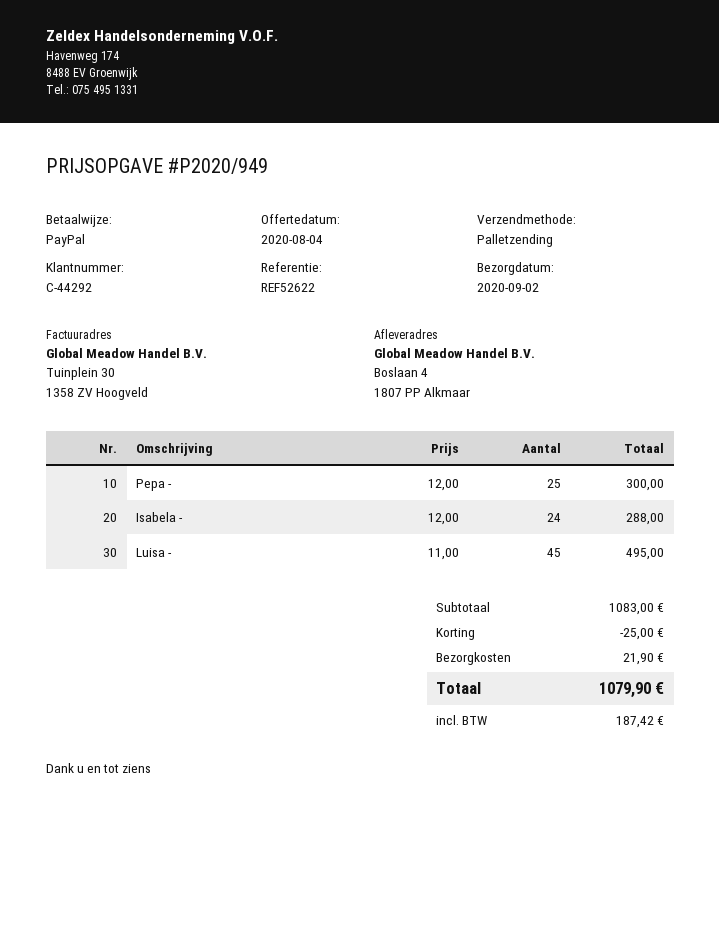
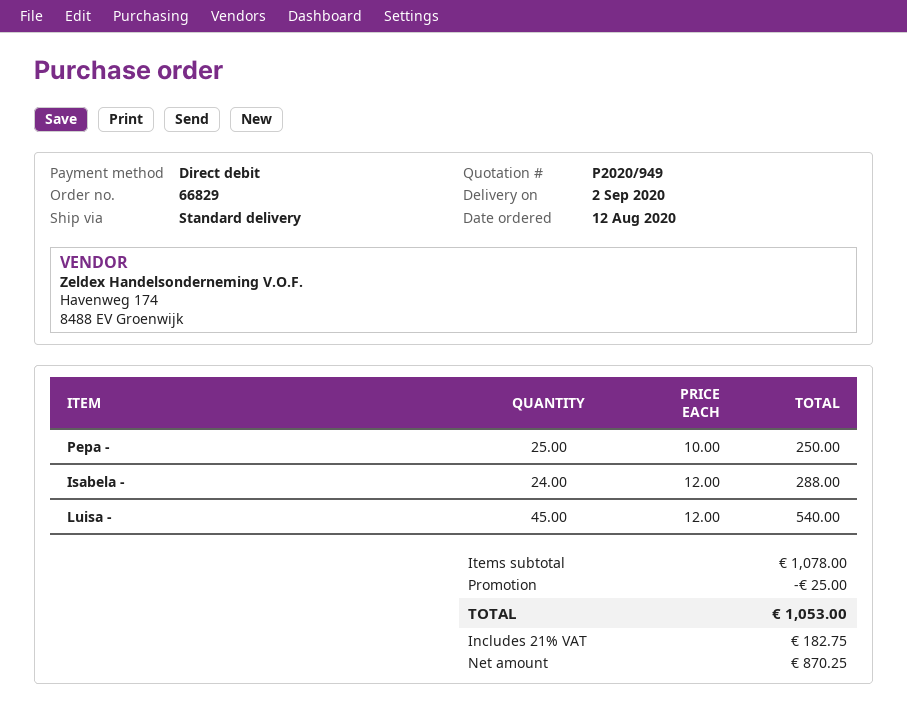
payment method: PayPal -> direct debit
shipping method: pallet freight -> standard
Pepa -: 25 x 12.00 = 300.00 -> 25 x 10.00 = 250.00
Luisa -: 45 x 11.00 = 495.00 -> 45 x 12.00 = 540.00
subtotal: 1083.00 -> 1078.00
shipping: 21.90 -> none
tax: 187.42 -> 182.75
total: 1079.90 -> 1053.00

